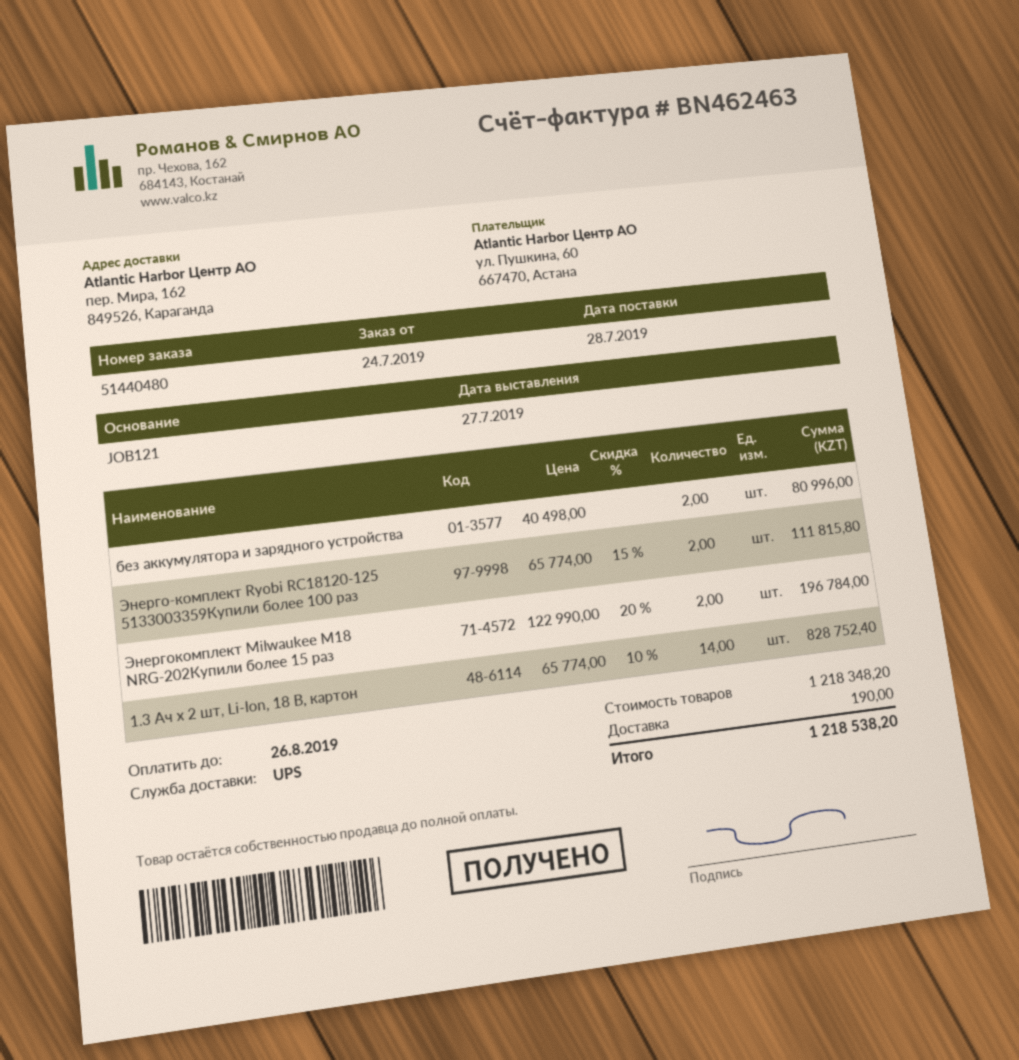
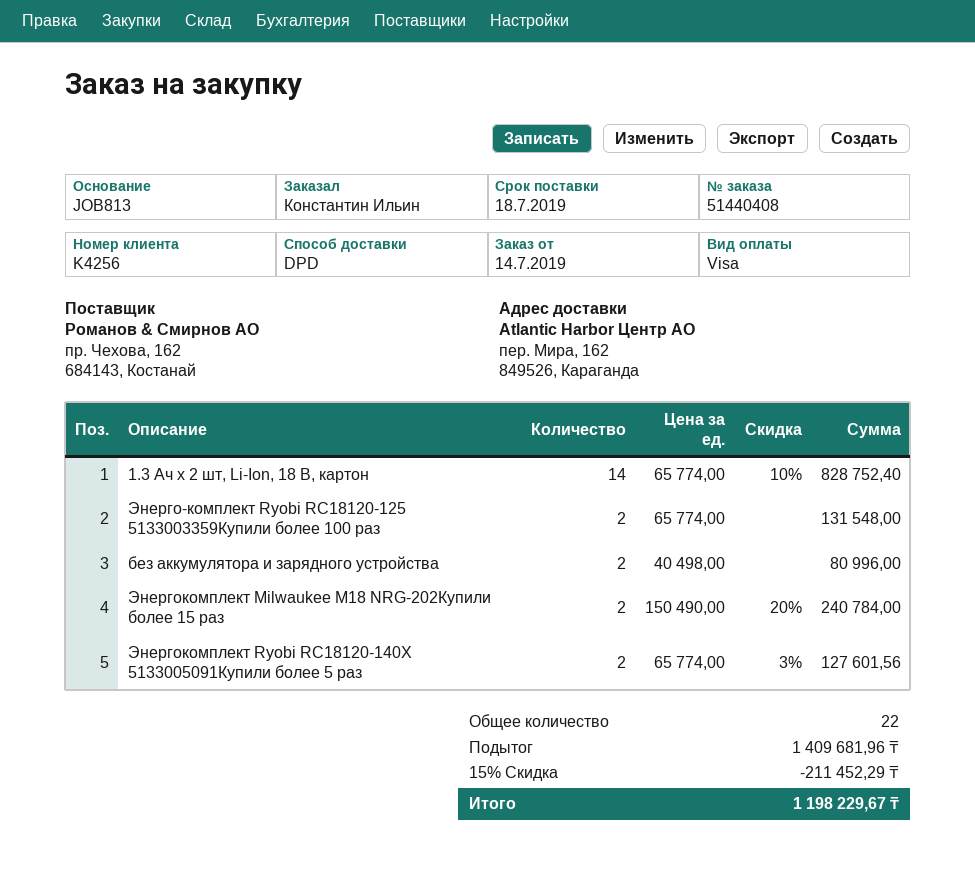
order number: 51440480 -> 51440408
order date: 2019-07-24 -> 2019-07-14
delivery date: 2019-07-28 -> 2019-07-18
reference: JOB121 -> JOB813
shipping method: UPS -> DPD
Энерго-комплект Ryobi RC18120-125 5133003359Купили более 100 раз: 2 x 65774.00 - 15% = 111815.80 -> 2 x 65774.00 = 131548.00
Энергокомплект Milwaukee M18 NRG-202Купили более 15 раз: 2 x 122990.00 - 20% = 196784.00 -> 2 x 150490.00 - 20% = 240784.00
Энергокомплект Ryobi RC18120-140X 5133005091Купили более 5 раз: none -> 2 x 65774.00 - 3% = 127601.56
subtotal: 1218348.20 -> 1409681.96
discount: none -> 15% = 211452.29
shipping: 190.00 -> none
total: 1218538.20 -> 1198229.67

